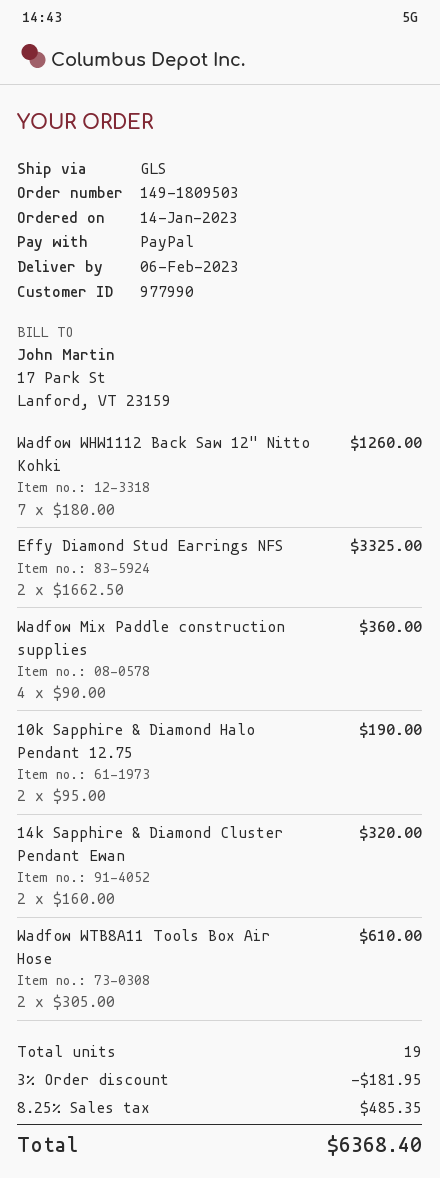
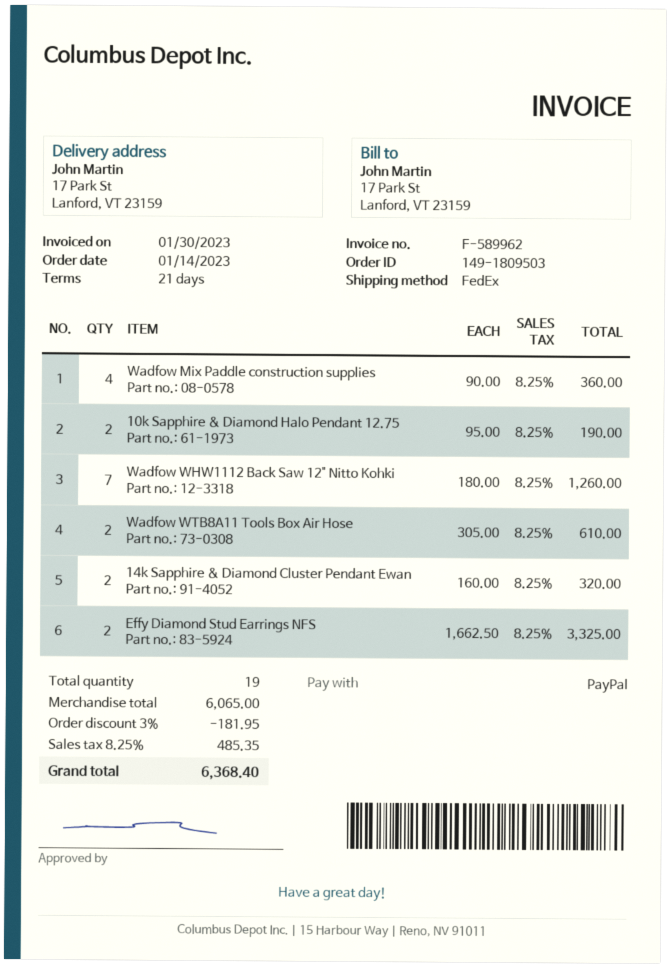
shipping method: GLS -> FedEx

